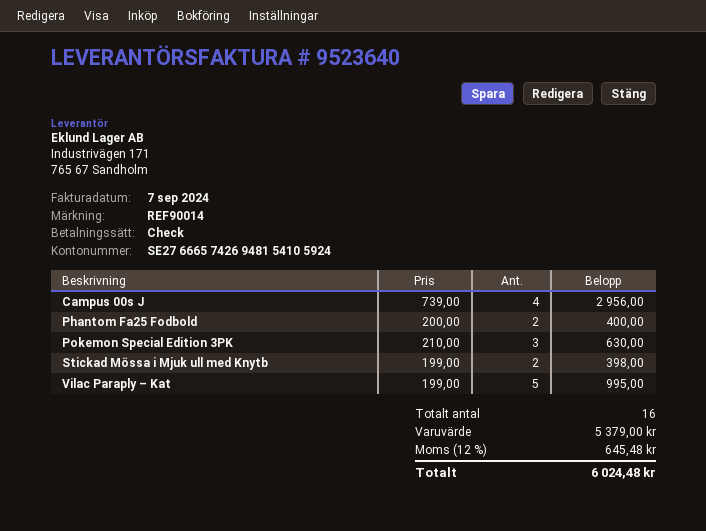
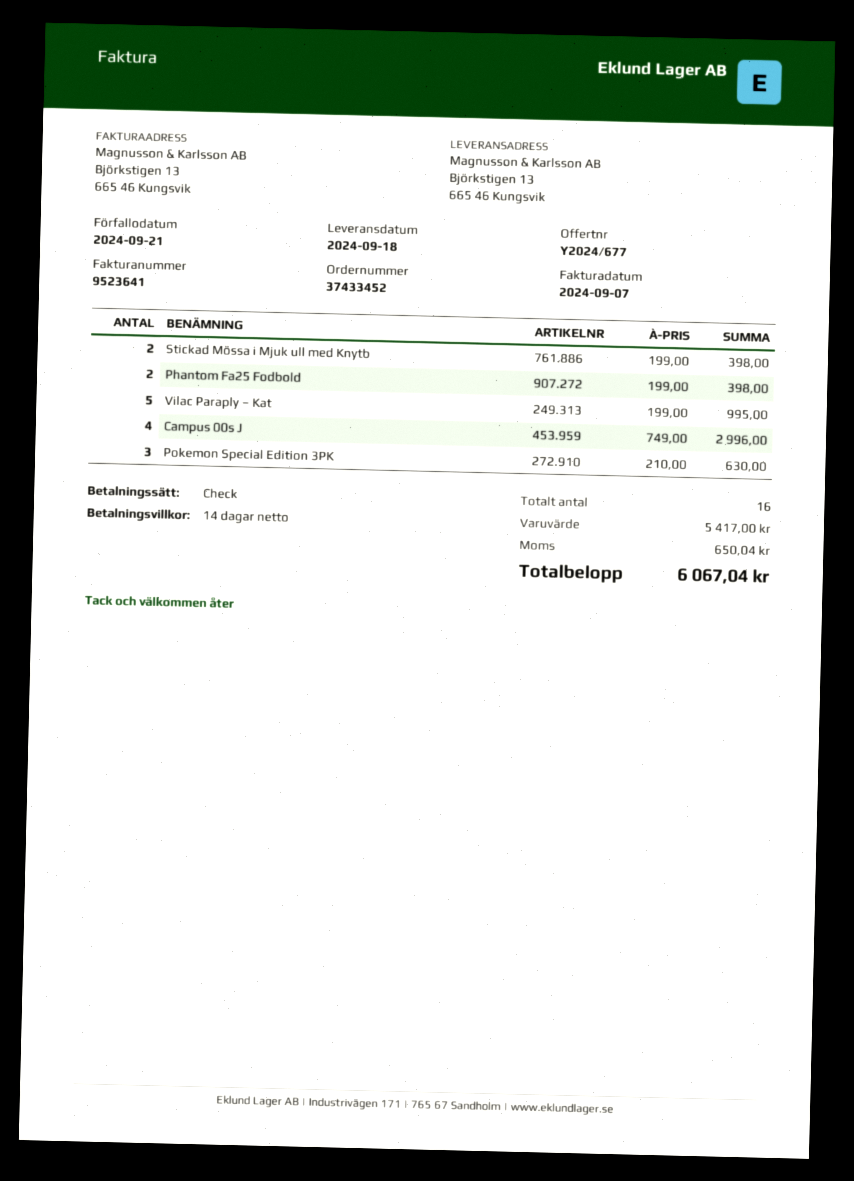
invoice number: 9523640 -> 9523641
Campus 00s J: 4 x 739.00 = 2956.00 -> 4 x 749.00 = 2996.00
Phantom Fa25 Fodbold: 2 x 200.00 = 400.00 -> 2 x 199.00 = 398.00
subtotal: 5379.00 -> 5417.00
tax: 645.48 -> 650.04
total: 6024.48 -> 6067.04

